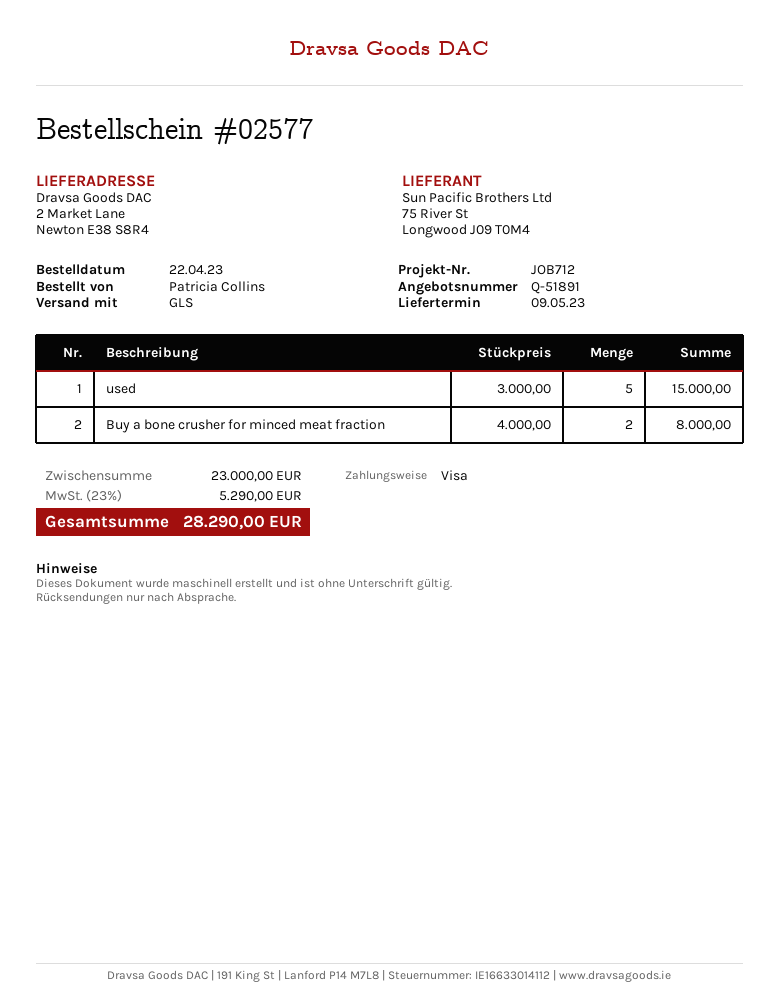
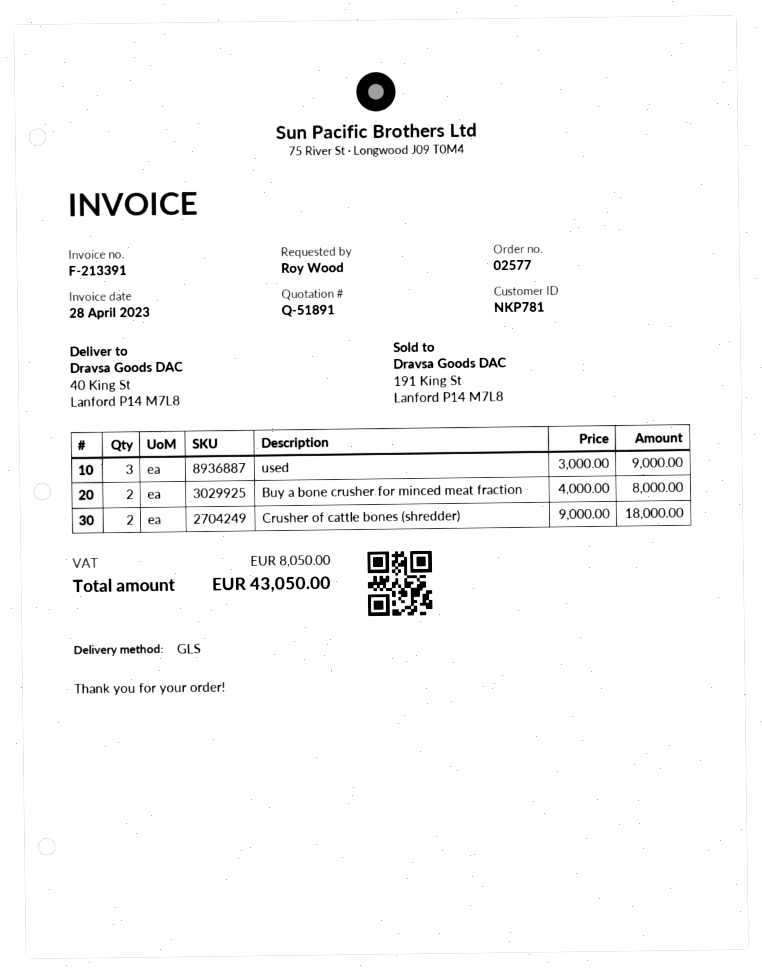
ordered by: Patricia Collins -> Roy Wood
ship to: 2 Market Lane, Newton E38 S8R4 -> 40 King St, Lanford P14 M7L8
used: 5 x 3000.00 = 15000.00 -> 3 x 3000.00 = 9000.00
Crusher of cattle bones (shredder): none -> 2 x 9000.00 = 18000.00
tax: 5290.00 -> 8050.00
total: 28290.00 -> 43050.00

